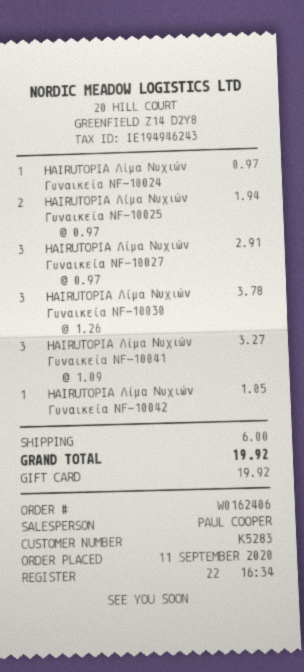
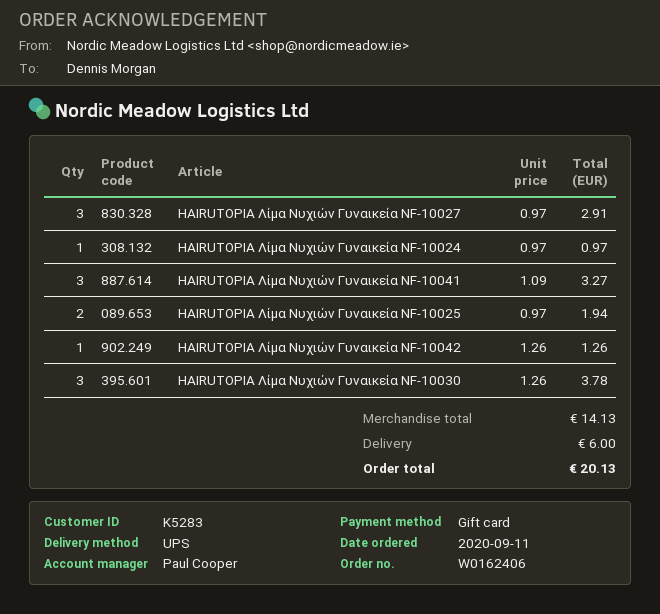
HAIRUTOPIA Λίμα Νυχιών Γυναικεία NF-10042: 1 x 1.05 = 1.05 -> 1 x 1.26 = 1.26
total: 19.92 -> 20.13

